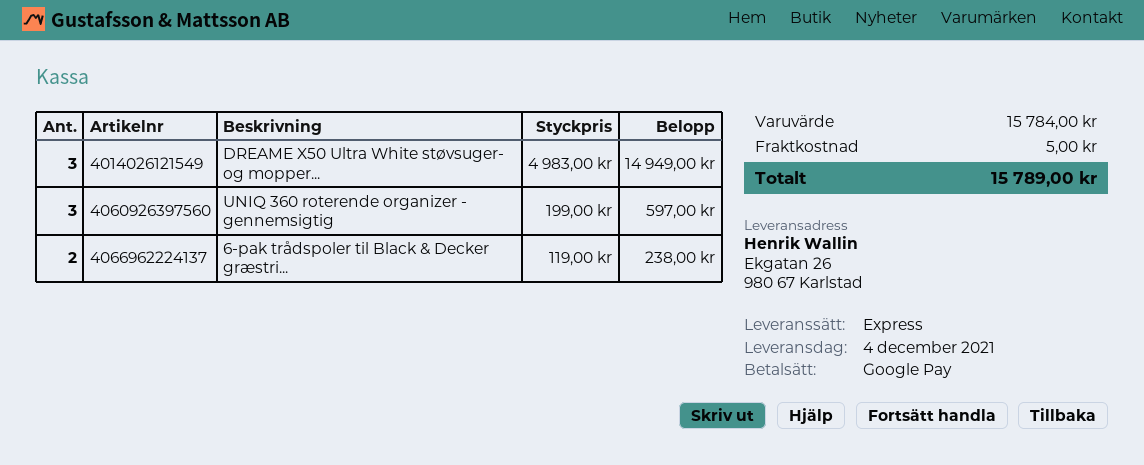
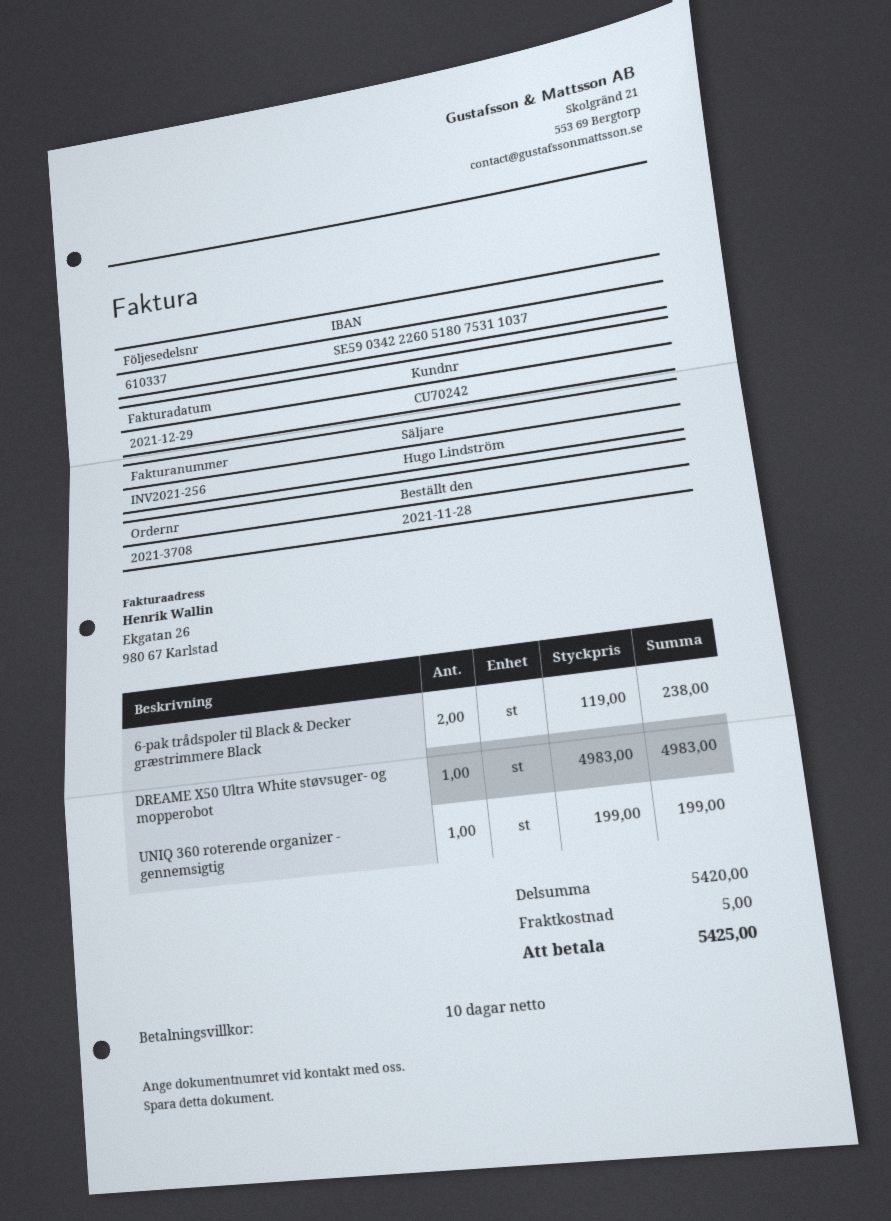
DREAME X50 Ultra White støvsuger- og mopper...: 3 x 4983.00 = 14949.00 -> 1 x 4983.00 = 4983.00
UNIQ 360 roterende organizer - gennemsigtig: 3 x 199.00 = 597.00 -> 1 x 199.00 = 199.00
subtotal: 15784.00 -> 5420.00
total: 15789.00 -> 5425.00

